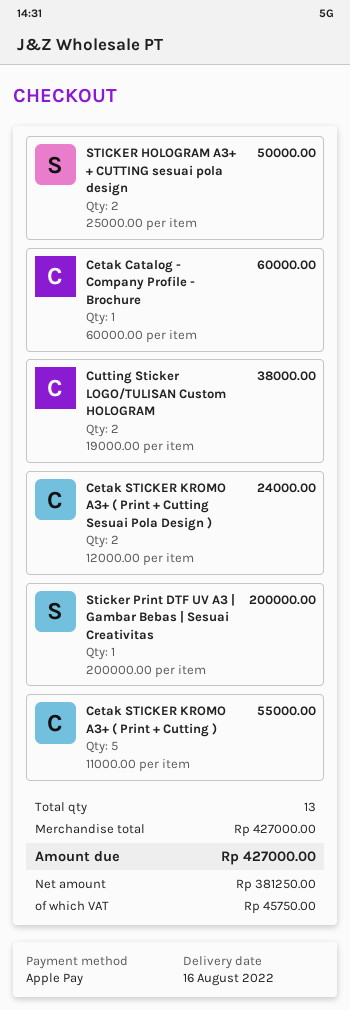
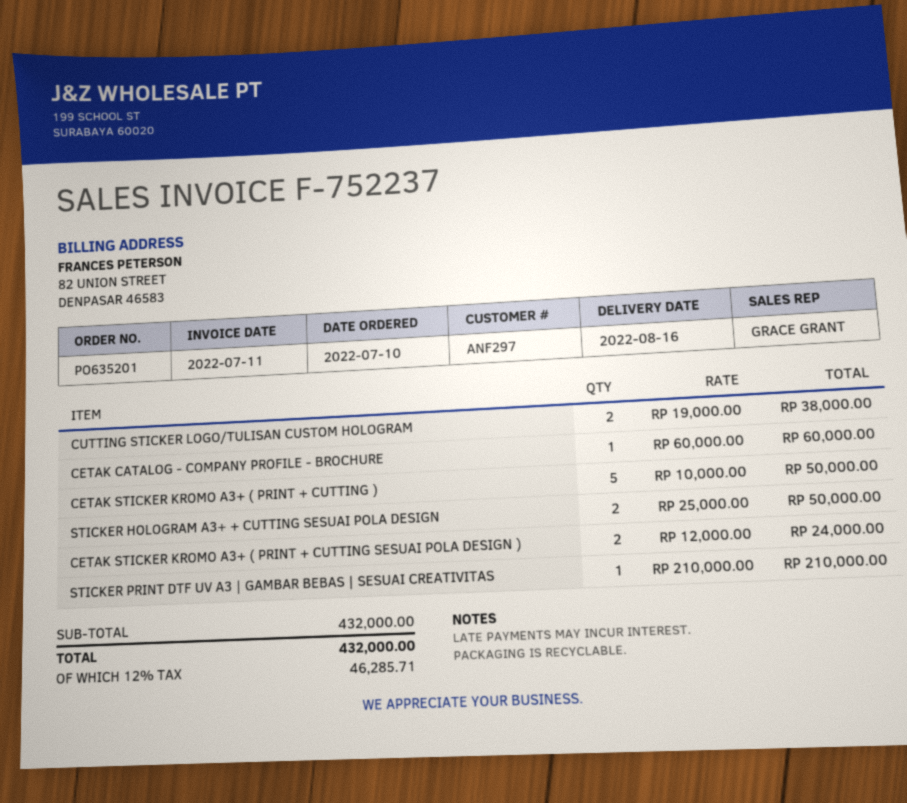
Sticker Print DTF UV A3 | Gambar Bebas | Sesuai Creativitas: 1 x 200000.00 = 200000.00 -> 1 x 210000.00 = 210000.00
Cetak STICKER KROMO A3+ ( Print + Cutting ): 5 x 11000.00 = 55000.00 -> 5 x 10000.00 = 50000.00
subtotal: 427000.00 -> 432000.00
tax: 45750.00 -> 46285.71
total: 427000.00 -> 432000.00

